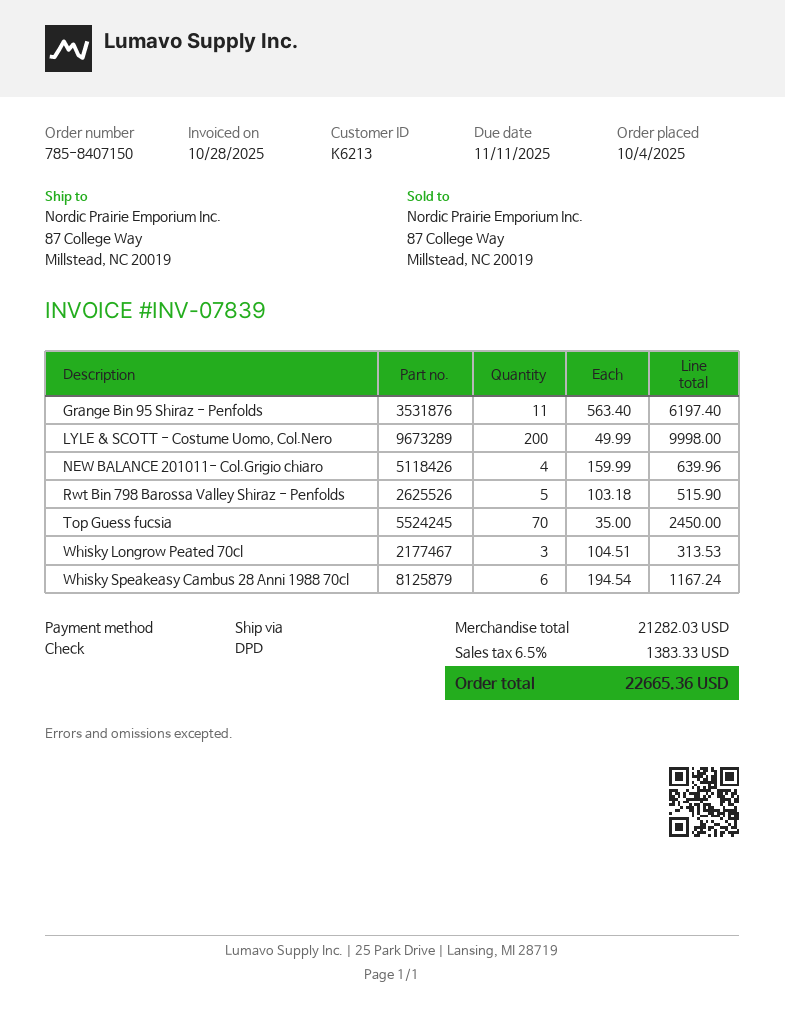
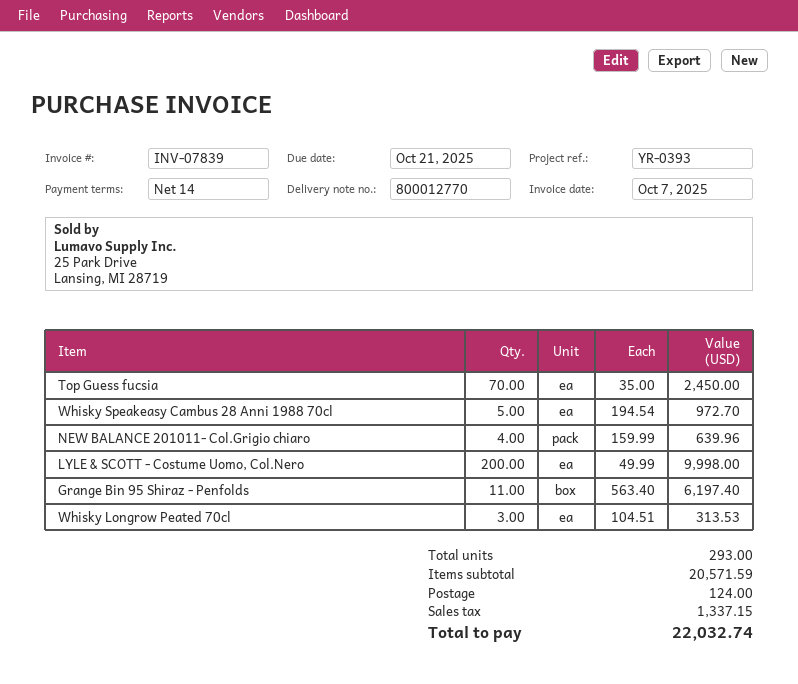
invoice date: 2025-10-28 -> 2025-10-07
due date: 2025-11-11 -> 2025-10-21
Rwt Bin 798 Barossa Valley Shiraz - Penfolds: 5 x 103.18 = 515.90 -> none
Whisky Speakeasy Cambus 28 Anni 1988 70cl: 6 x 194.54 = 1167.24 -> 5 x 194.54 = 972.70
subtotal: 21282.03 -> 20571.59
shipping: none -> 124.00
tax: 1383.33 -> 1337.15
total: 22665.36 -> 22032.74

